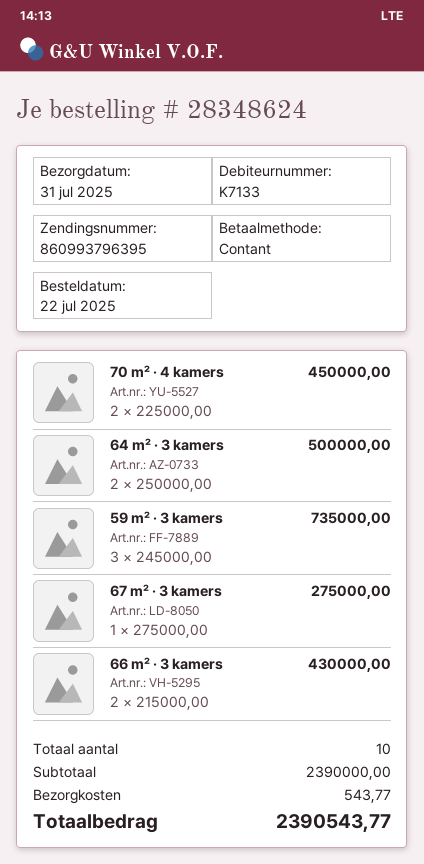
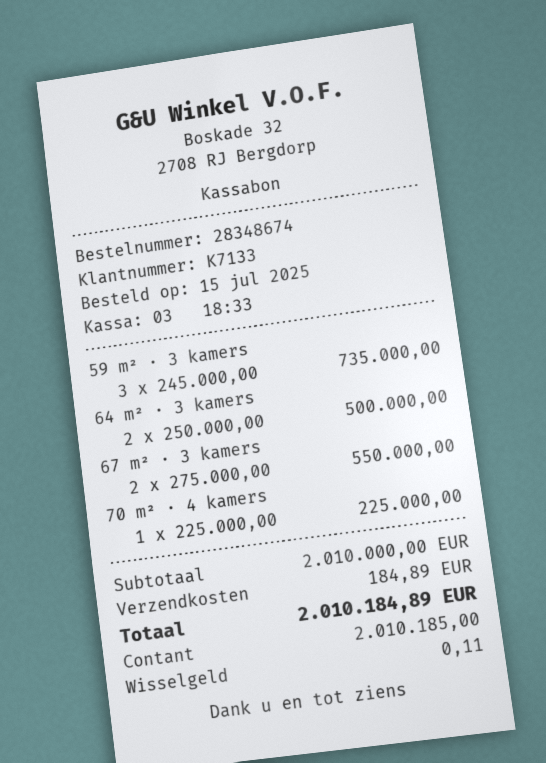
order number: 28348624 -> 28348674
order date: 2025-07-22 -> 2025-07-15
70 m² · 4 kamers: 2 x 225000.00 = 450000.00 -> 1 x 225000.00 = 225000.00
67 m² · 3 kamers: 1 x 275000.00 = 275000.00 -> 2 x 275000.00 = 550000.00
66 m² · 3 kamers: 2 x 215000.00 = 430000.00 -> none
subtotal: 2390000.00 -> 2010000.00
shipping: 543.77 -> 184.89
total: 2390543.77 -> 2010184.89

